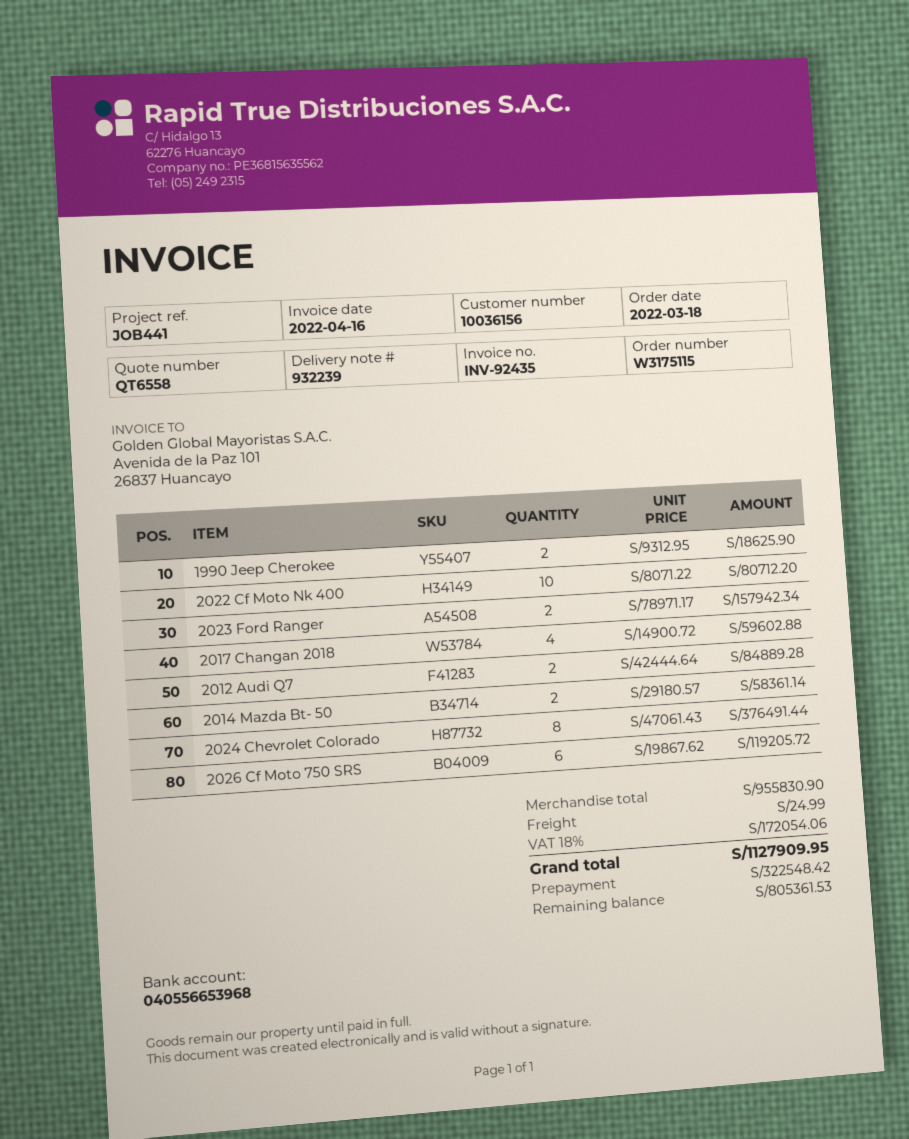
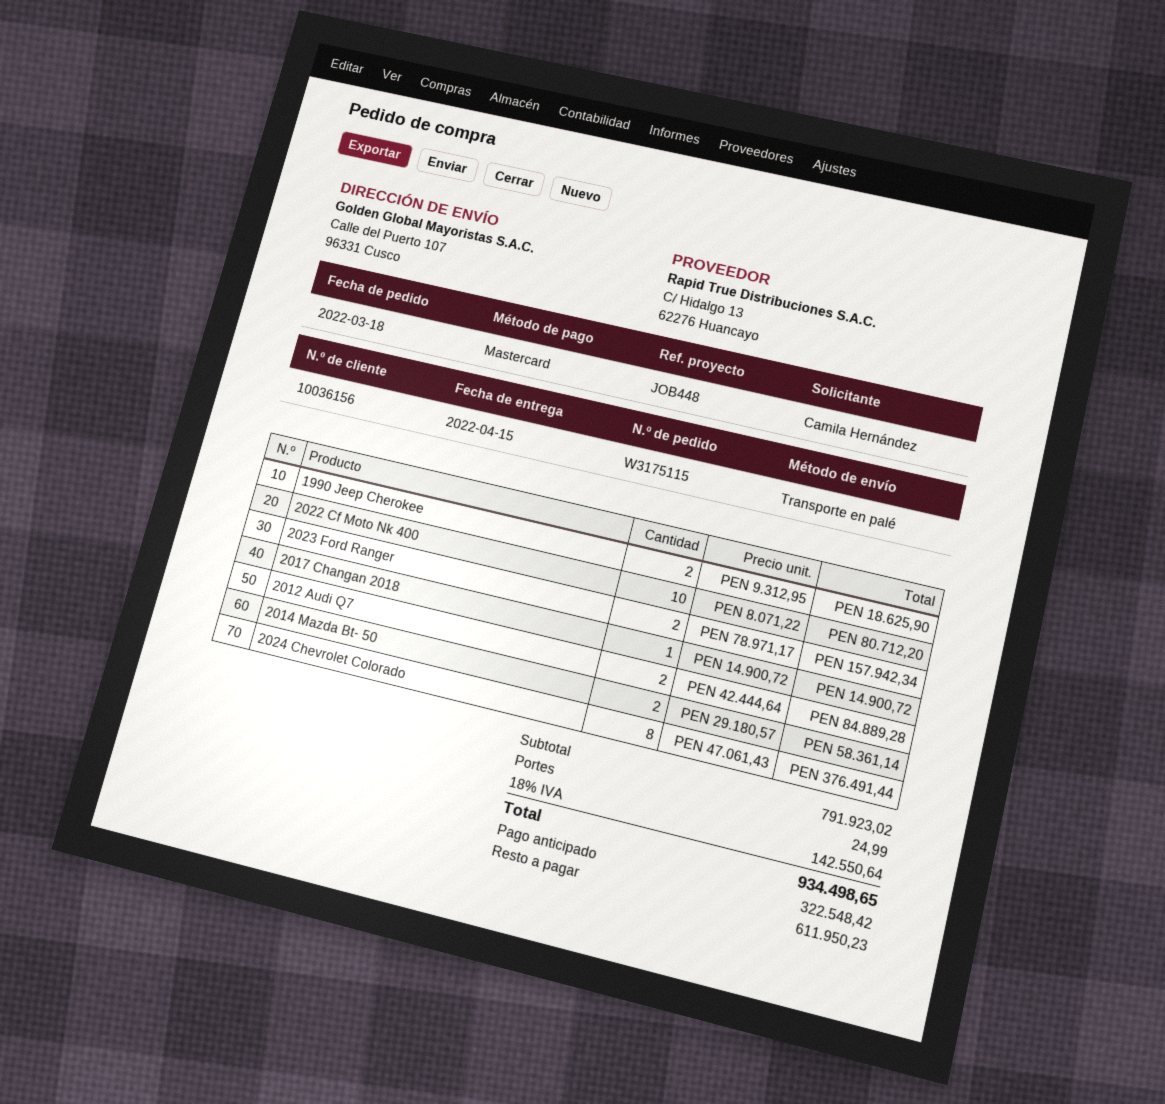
reference: JOB441 -> JOB448
2017 Changan 2018: 4 x 14900.72 = 59602.88 -> 1 x 14900.72 = 14900.72
2026 Cf Moto 750 SRS: 6 x 19867.62 = 119205.72 -> none
subtotal: 955830.90 -> 791923.02
tax: 18% = 172054.06 -> 18% = 142550.64
total: 1127909.95 -> 934498.65
balance: 805361.53 -> 611950.23

